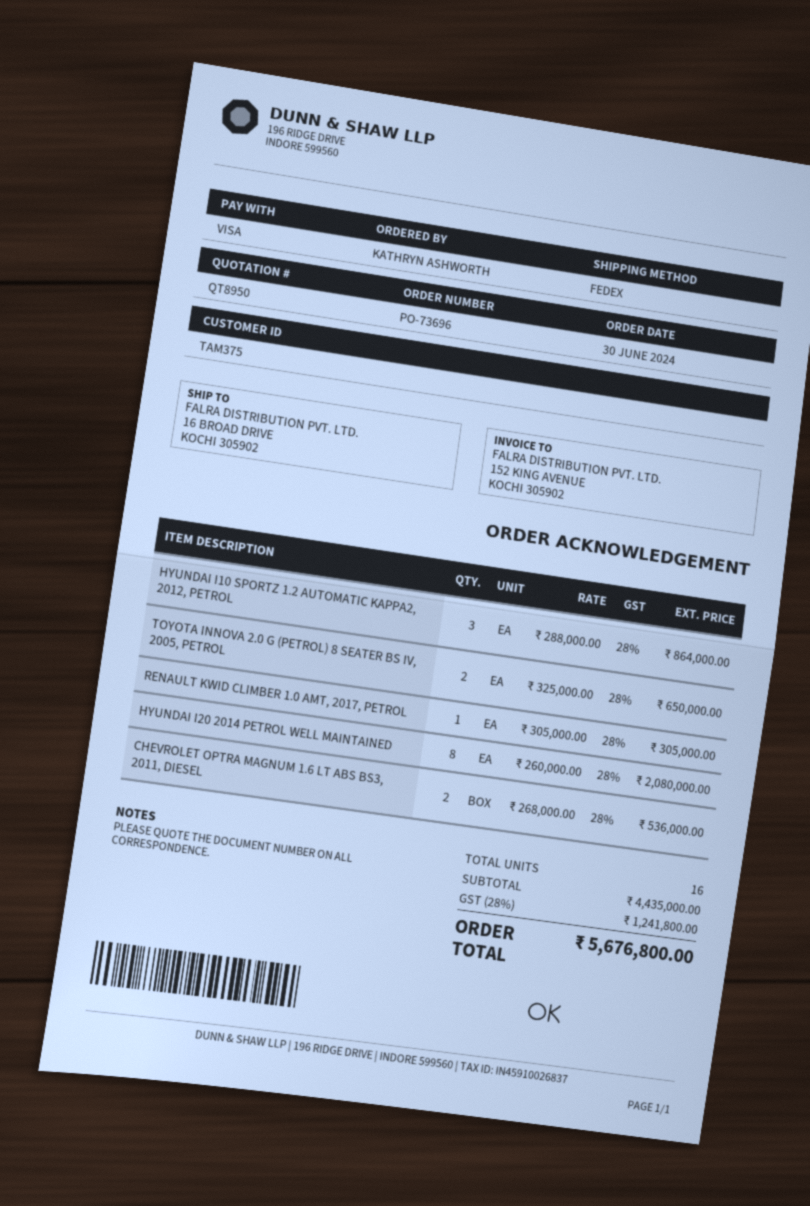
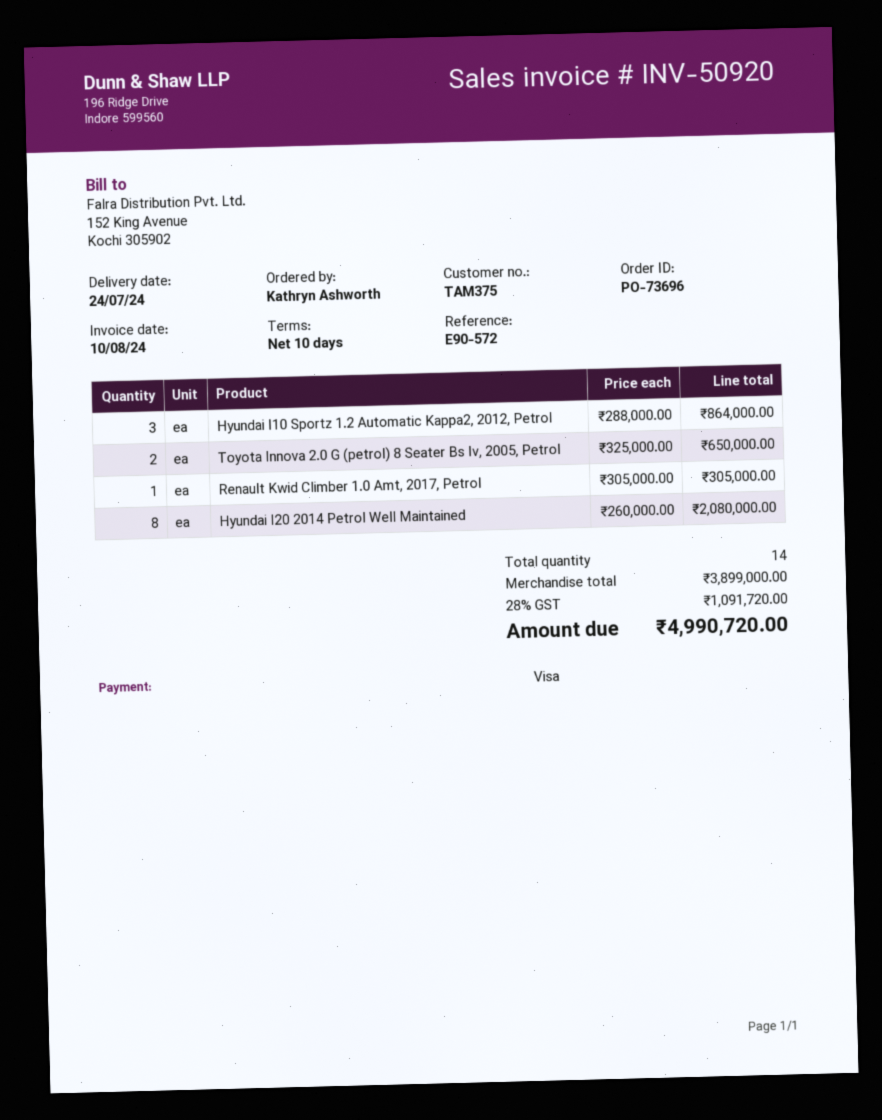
CHEVROLET OPTRA MAGNUM 1.6 LT ABS BS3, 2011, DIESEL: 2 x 268000.00 = 536000.00 -> none
total quantity: 16 -> 14
subtotal: 4435000.00 -> 3899000.00
tax: 28% = 1241800.00 -> 28% = 1091720.00
total: 5676800.00 -> 4990720.00

